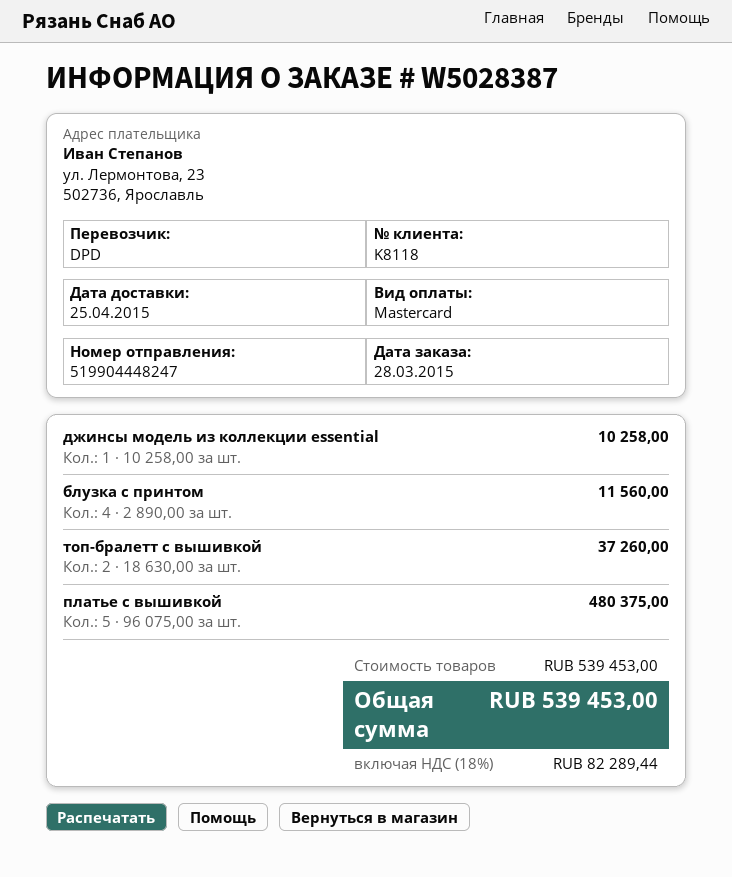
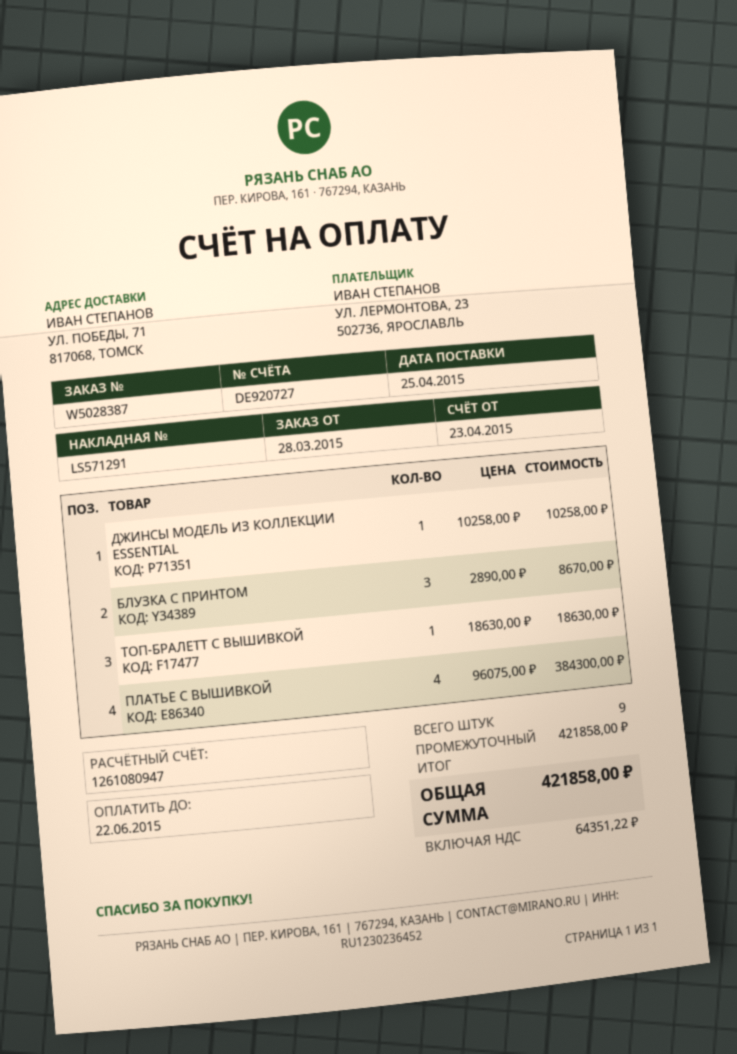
блузка с принтом: 4 x 2890.00 = 11560.00 -> 3 x 2890.00 = 8670.00
топ-бралетт с вышивкой: 2 x 18630.00 = 37260.00 -> 1 x 18630.00 = 18630.00
платье с вышивкой: 5 x 96075.00 = 480375.00 -> 4 x 96075.00 = 384300.00
subtotal: 539453.00 -> 421858.00
tax: 82289.44 -> 64351.22
total: 539453.00 -> 421858.00

